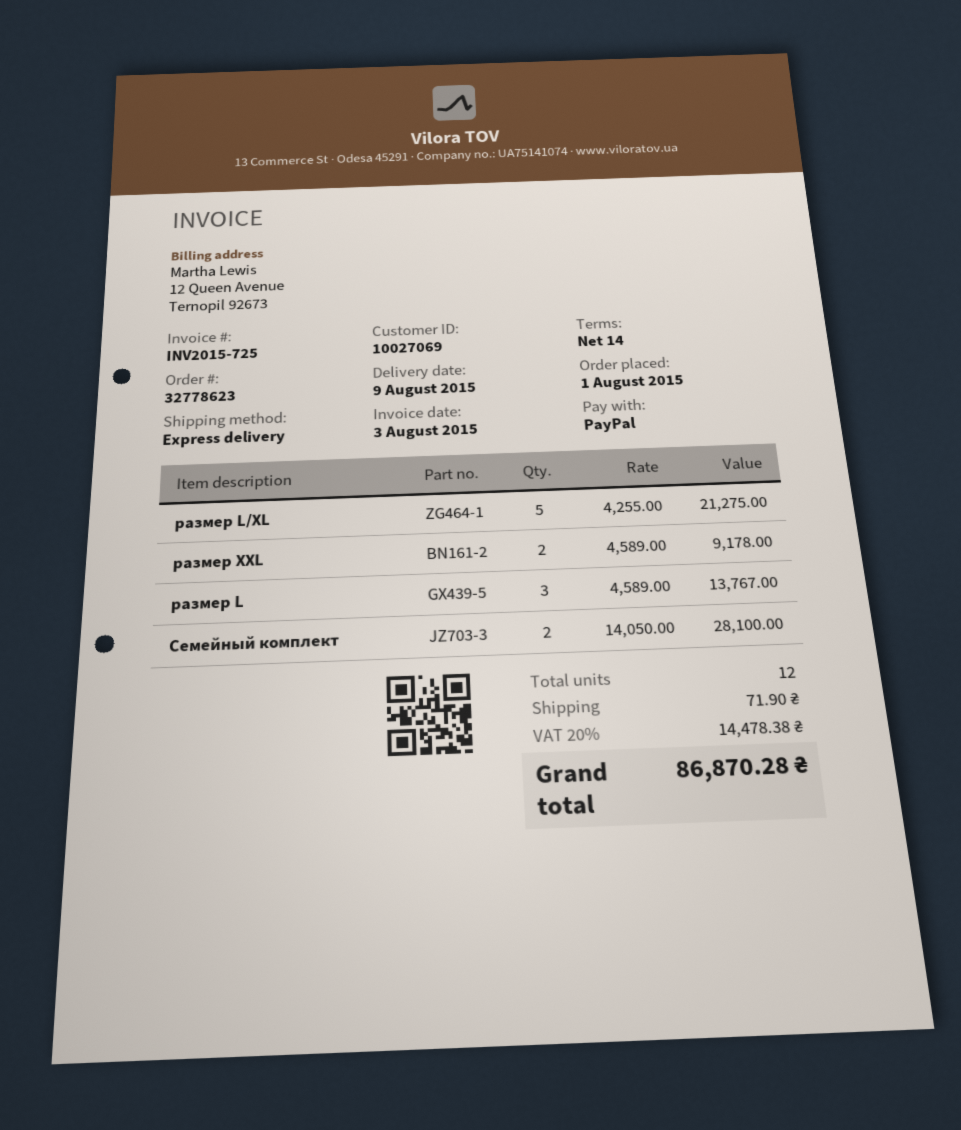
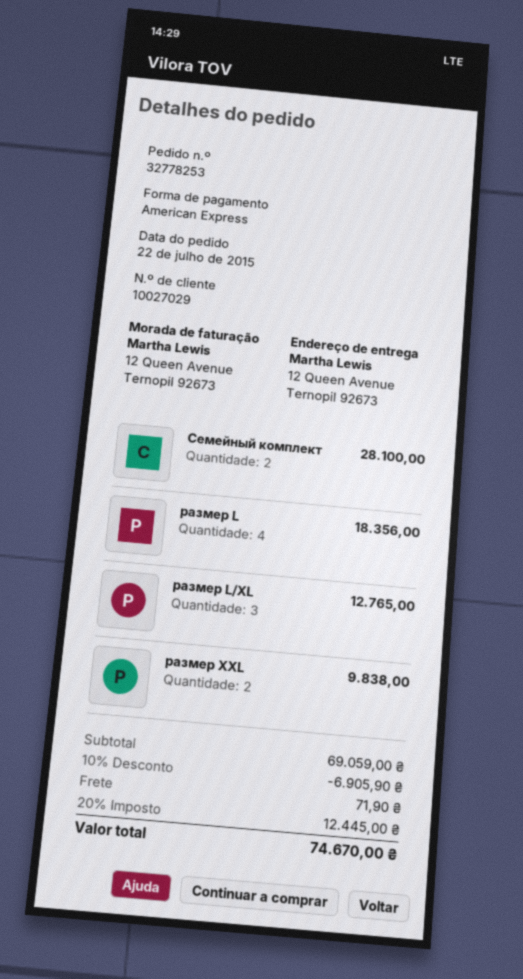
order number: 32778623 -> 32778253
order date: 2015-08-01 -> 2015-07-22
customer number: 10027069 -> 10027029
payment method: PayPal -> American Express
размер L/XL: 5 for 21275.00 -> 3 for 12765.00
размер XXL: 2 for 9178.00 -> 2 for 9838.00
размер L: 3 for 13767.00 -> 4 for 18356.00
discount: none -> 10% = 6905.90
tax: 20% = 14478.38 -> 20% = 12445.00
total: 86870.28 -> 74670.00

